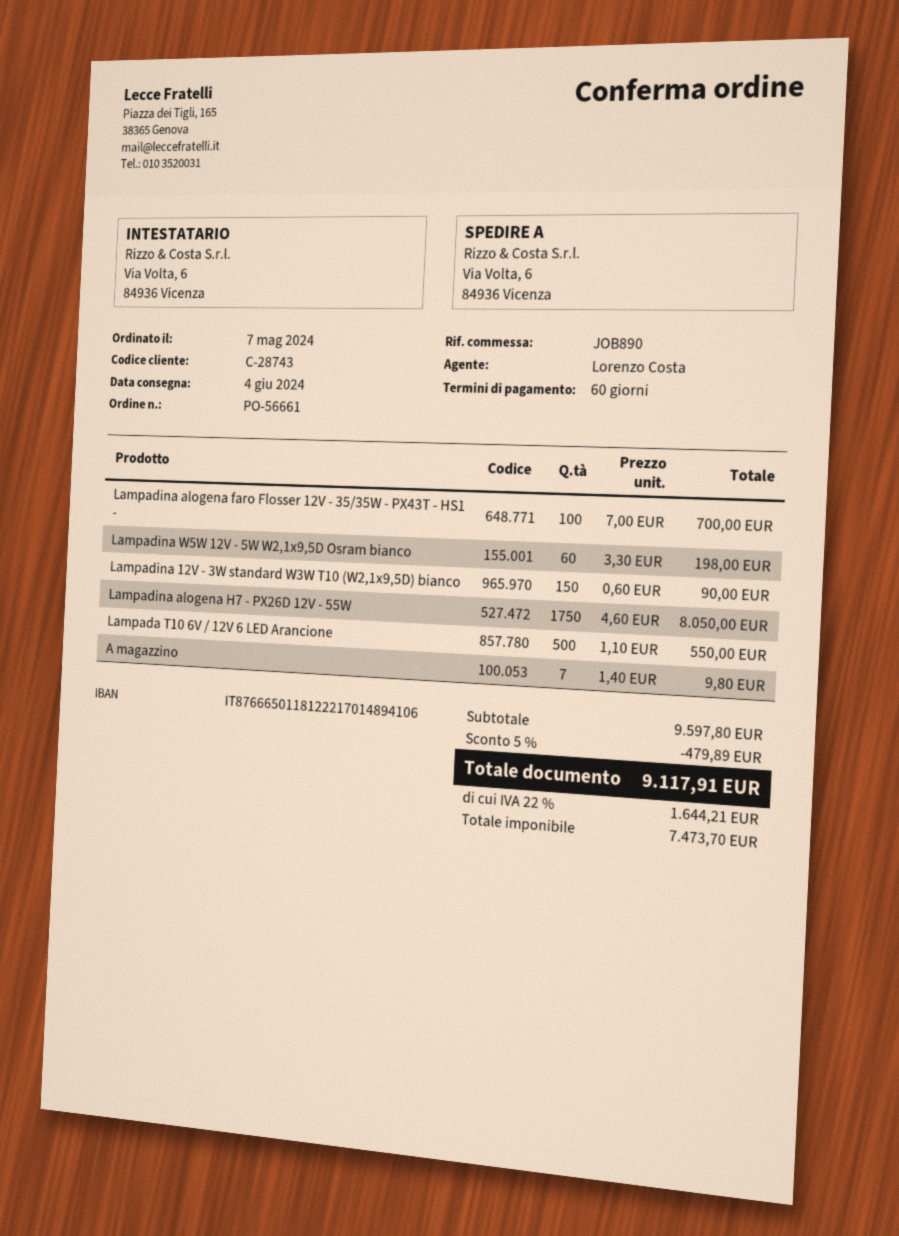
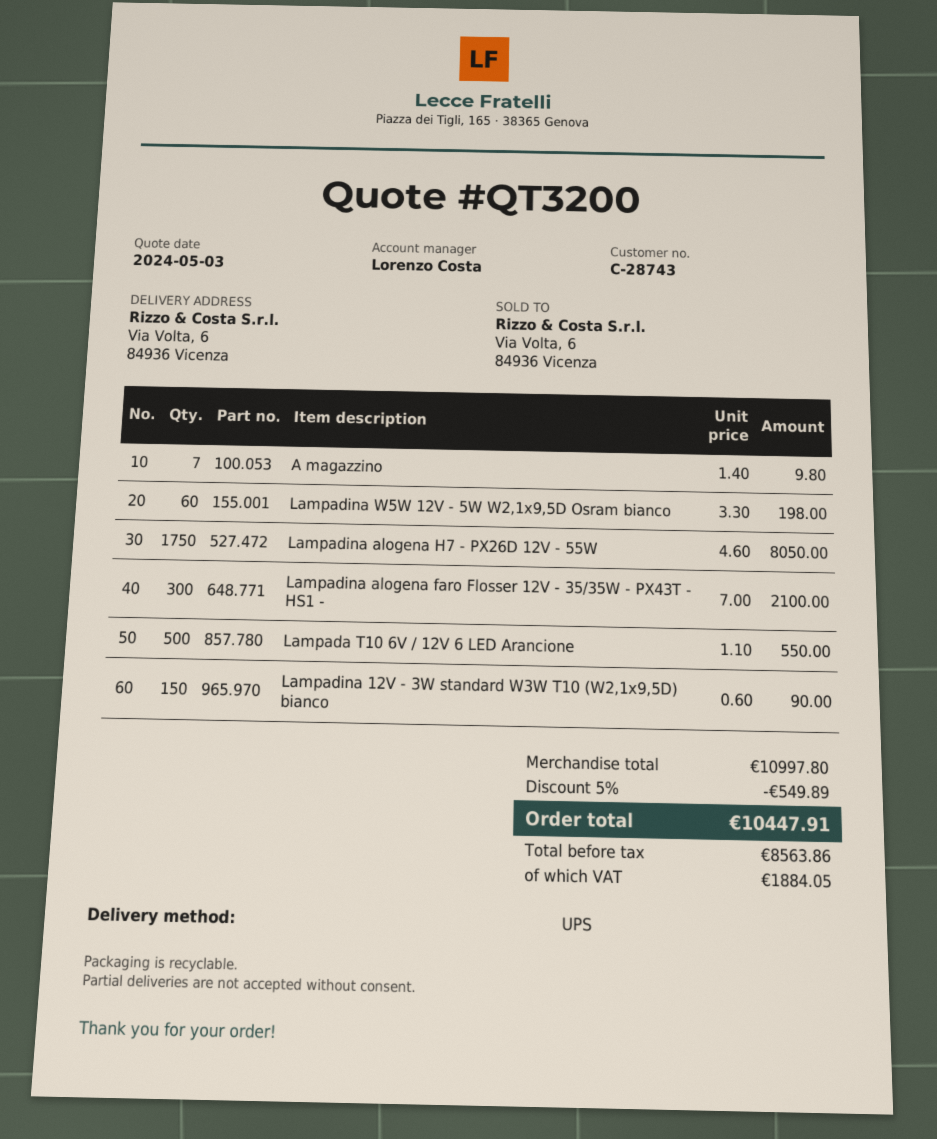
Lampadina alogena faro Flosser 12V - 35/35W - PX43T - HS1 -: 100 x 7.00 = 700.00 -> 300 x 7.00 = 2100.00
subtotal: 9597.80 -> 10997.80
discount: 5% = 479.89 -> 5% = 549.89
net: 7473.70 -> 8563.86
tax: 1644.21 -> 1884.05
total: 9117.91 -> 10447.91

